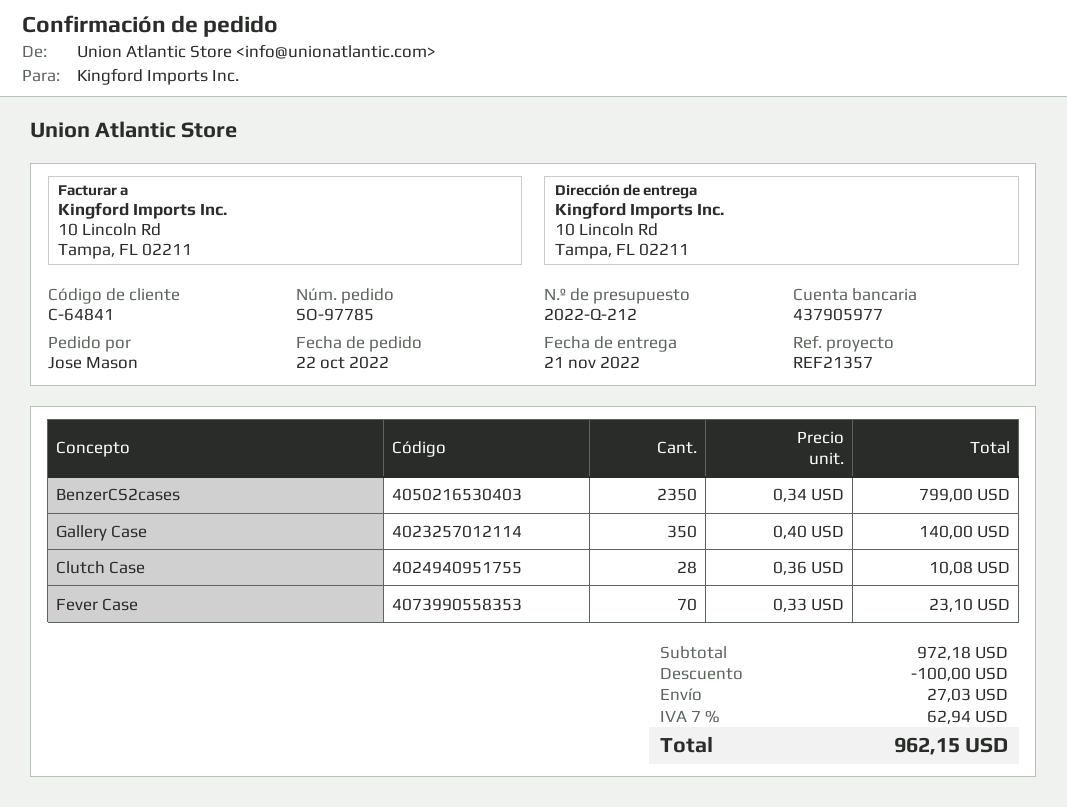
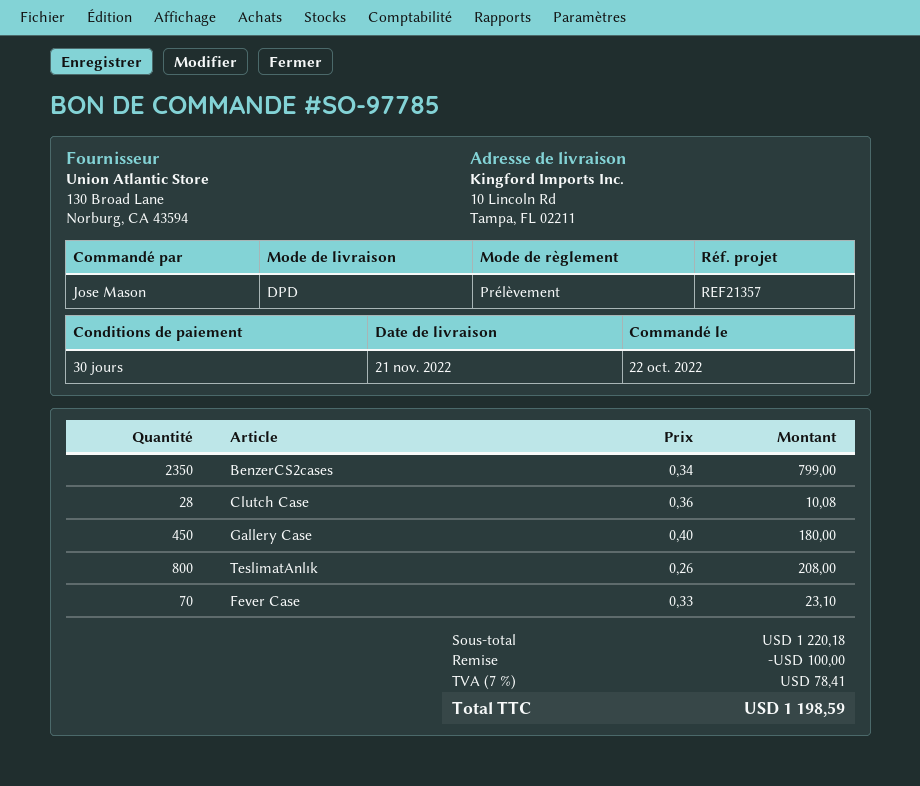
Gallery Case: 350 x 0.40 = 140.00 -> 450 x 0.40 = 180.00
TeslimatAnlık: none -> 800 x 0.26 = 208.00
subtotal: 972.18 -> 1220.18
shipping: 27.03 -> none
tax: 7% = 62.94 -> 7% = 78.41
total: 962.15 -> 1198.59

